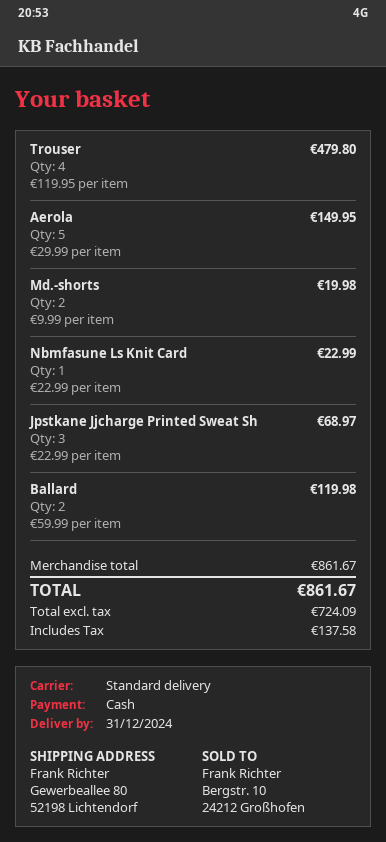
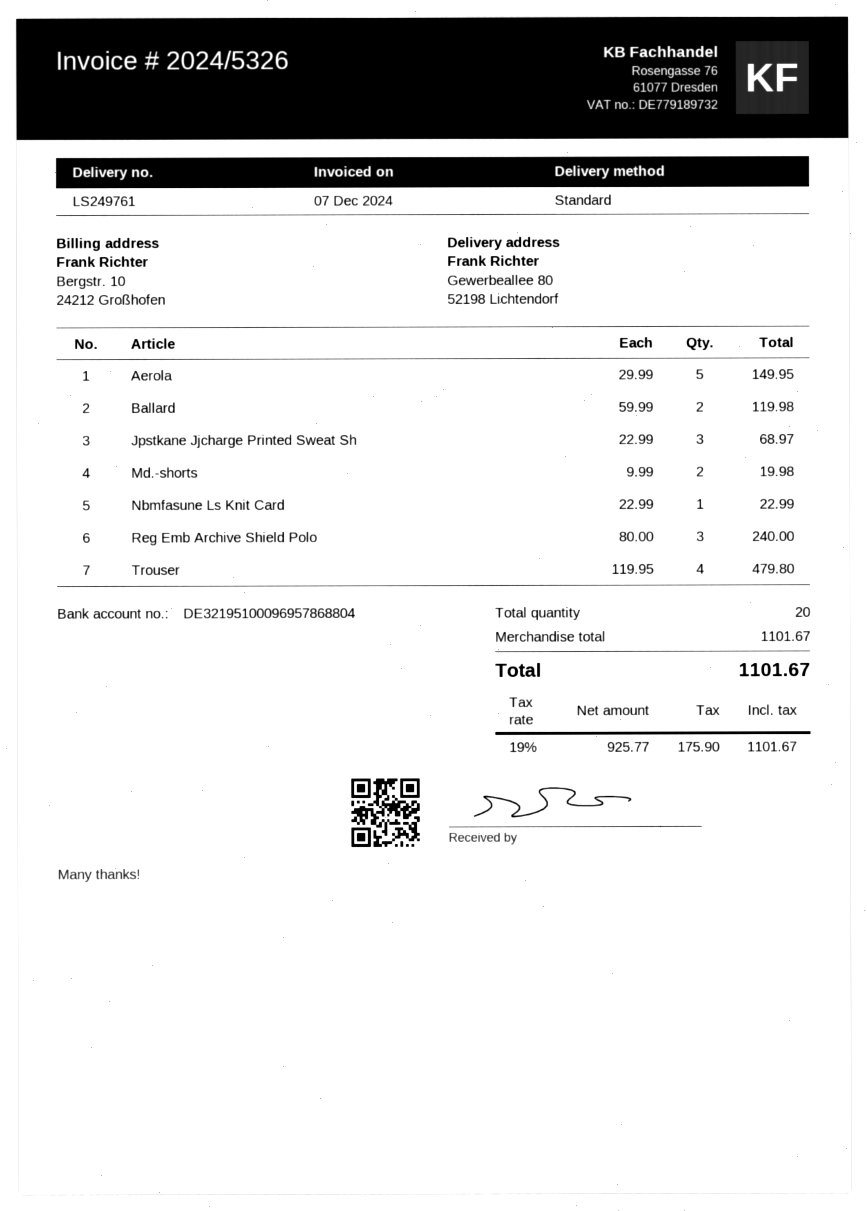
Reg Emb Archive Shield Polo: none -> 3 x 80.00 = 240.00
subtotal: 861.67 -> 1101.67
net: 724.09 -> 925.77
tax: 137.58 -> 175.90
total: 861.67 -> 1101.67

